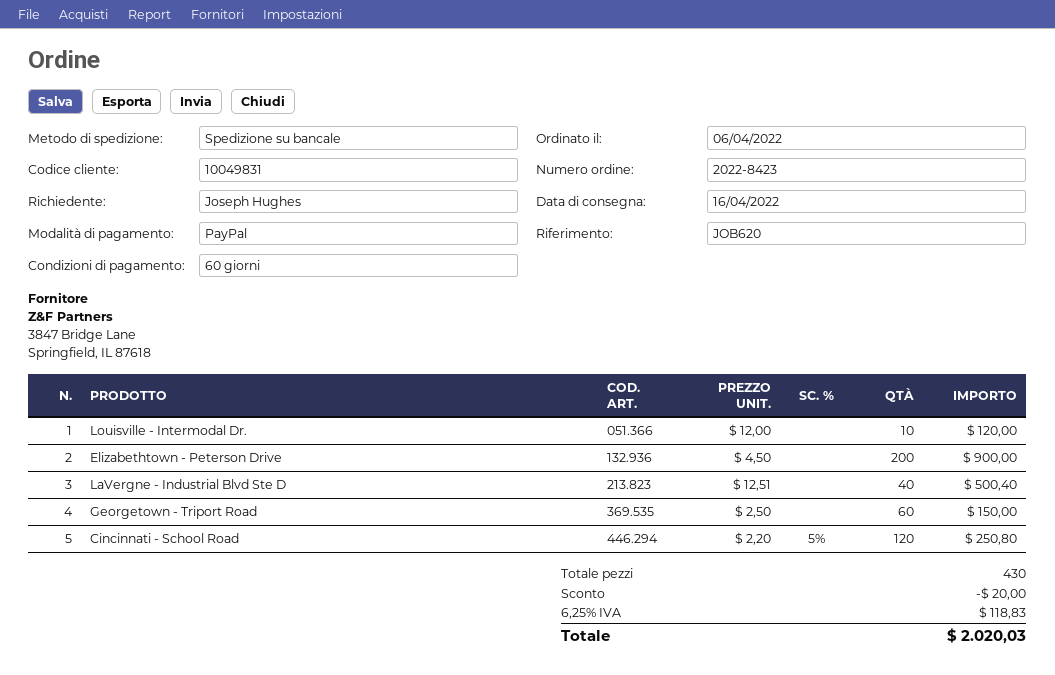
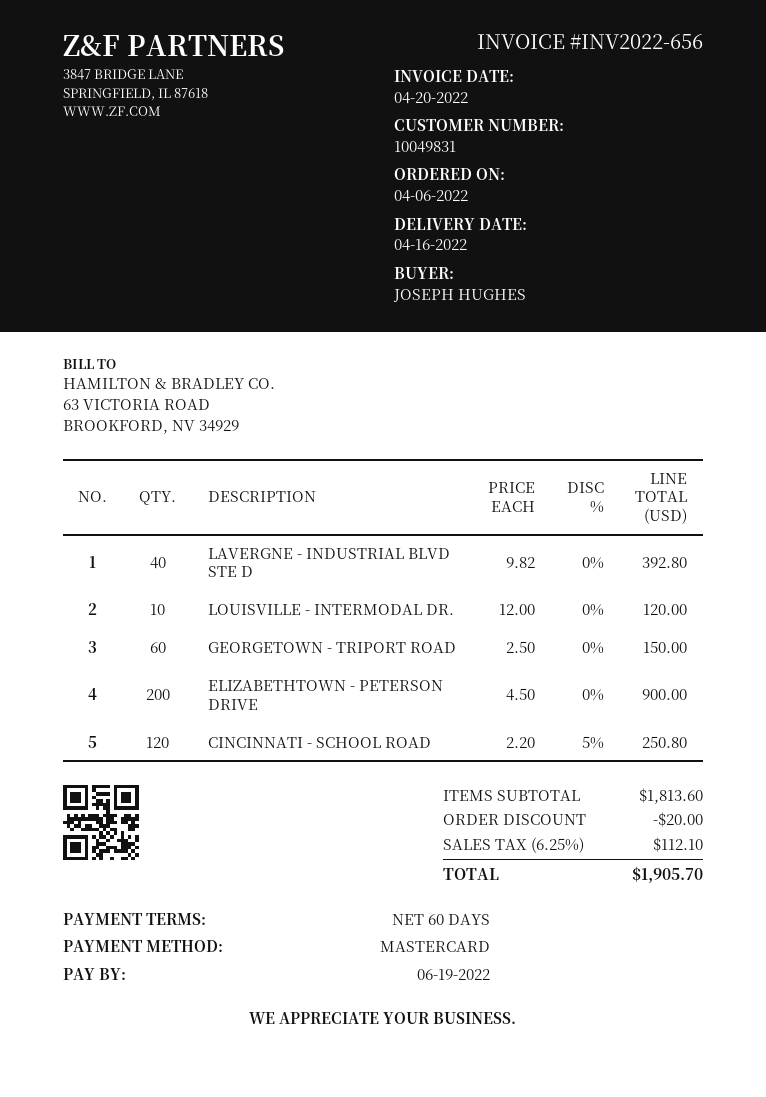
payment method: PayPal -> Mastercard
LaVergne - Industrial Blvd Ste D: 40 x 12.51 = 500.40 -> 40 x 9.82 = 392.80
tax: 6.25% = 118.83 -> 6.25% = 112.10
total: 2020.03 -> 1905.70

